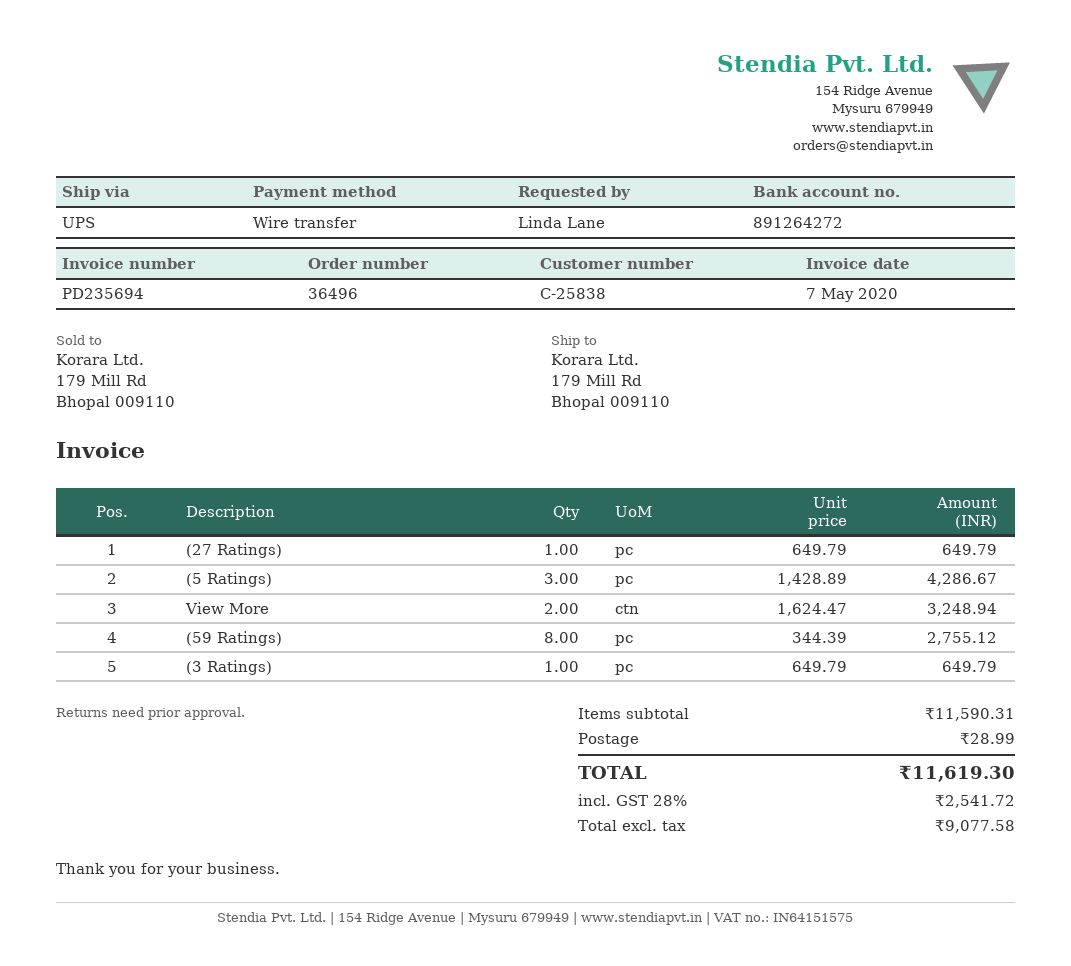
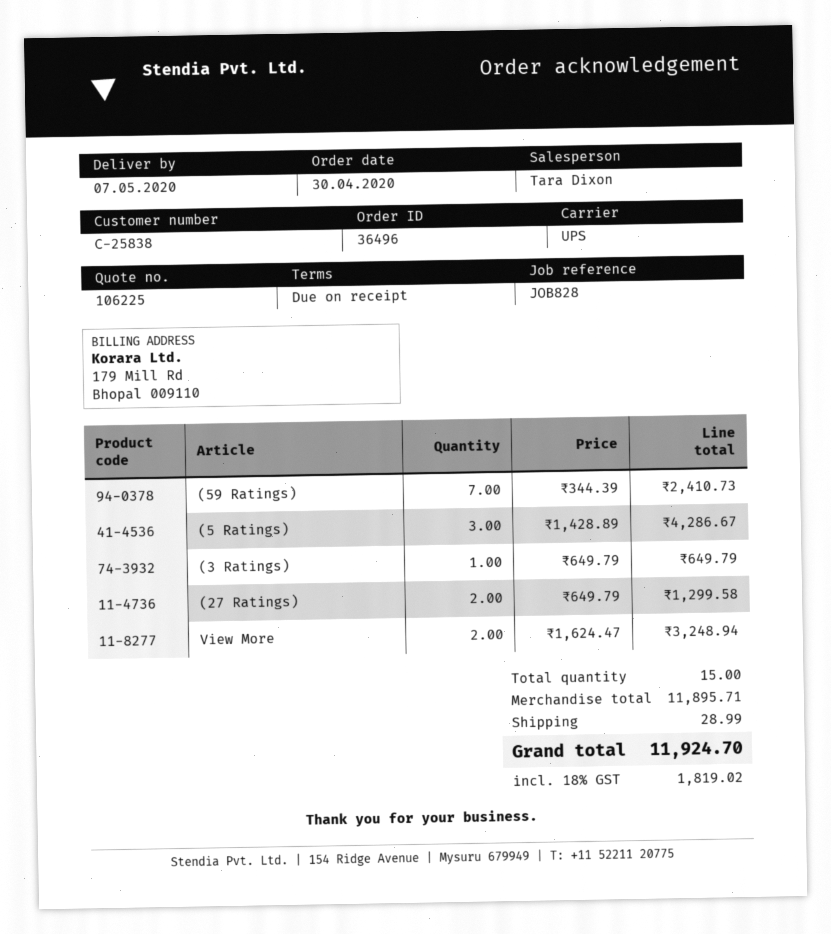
(27 Ratings): 1 x 649.79 = 649.79 -> 2 x 649.79 = 1299.58
(59 Ratings): 8 x 344.39 = 2755.12 -> 7 x 344.39 = 2410.73
subtotal: 11590.31 -> 11895.71
tax: 28% = 2541.72 -> 18% = 1819.02
total: 11619.30 -> 11924.70

